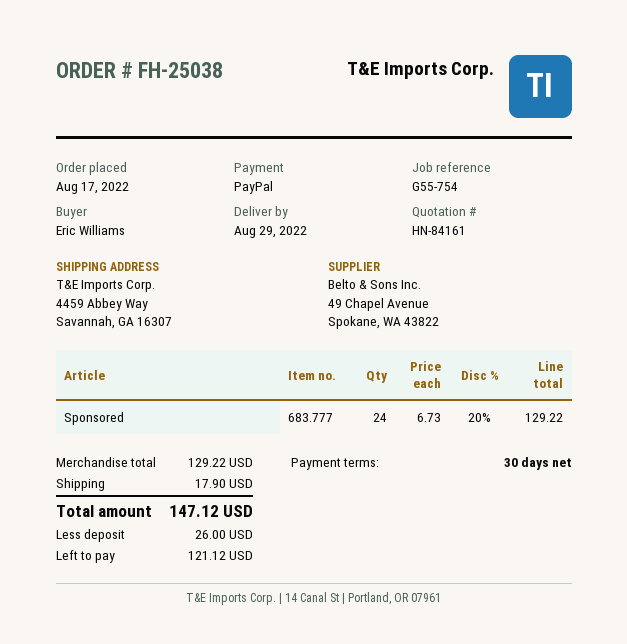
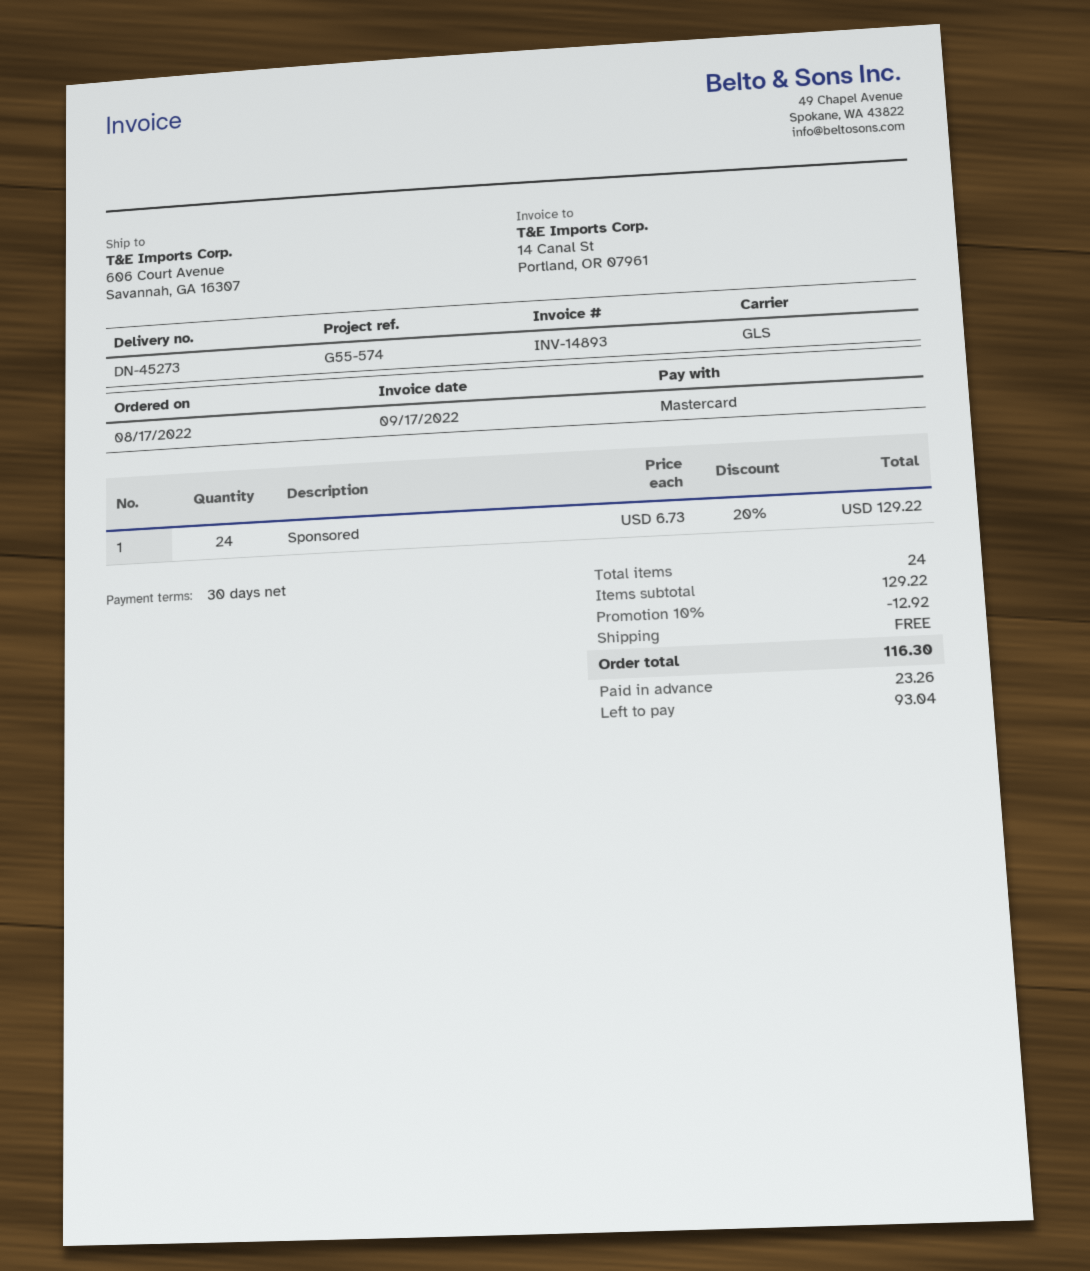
reference: G55-754 -> G55-574
payment method: PayPal -> Mastercard
ship to: 4459 Abbey Way, Savannah, GA 16307 -> 606 Court Avenue, Savannah, GA 16307
discount: none -> 10% = 12.92
shipping: 17.90 -> 0.00
total: 147.12 -> 116.30
deposit: 26.00 -> 23.26
balance: 121.12 -> 93.04

